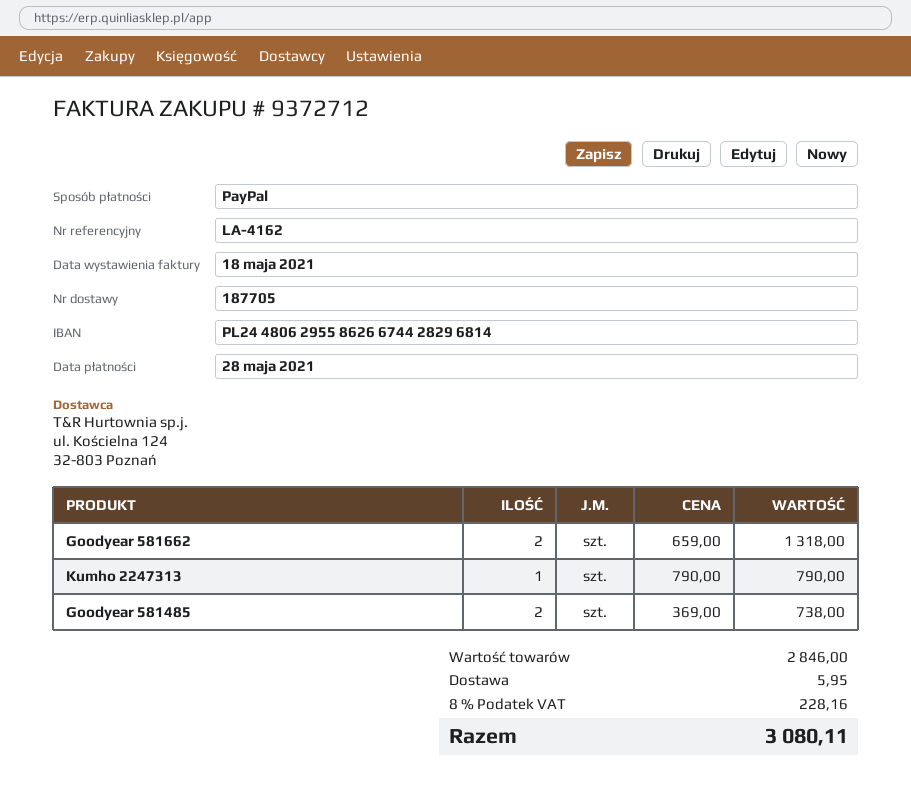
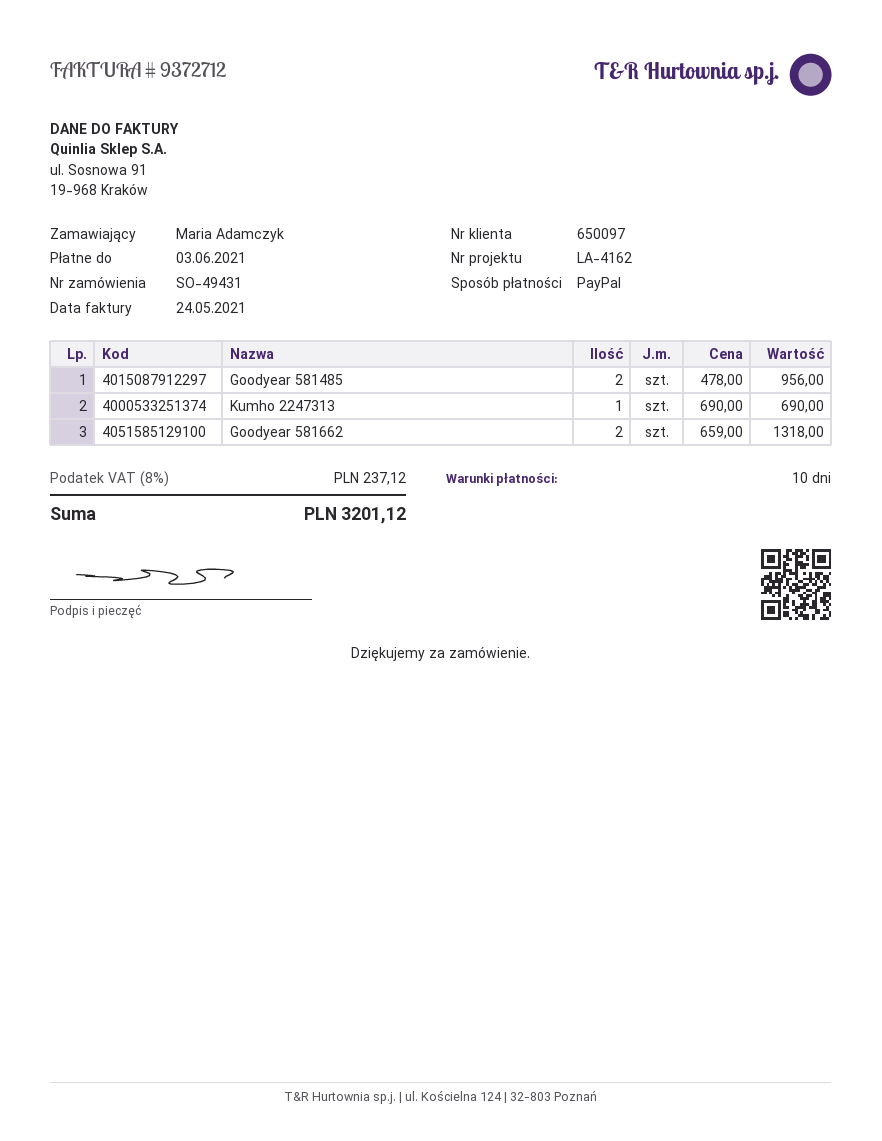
invoice date: 2021-05-18 -> 2021-05-24
due date: 2021-05-28 -> 2021-06-03
Kumho 2247313: 1 x 790.00 = 790.00 -> 1 x 690.00 = 690.00
Goodyear 581485: 2 x 369.00 = 738.00 -> 2 x 478.00 = 956.00
shipping: 5.95 -> none
tax: 8% = 228.16 -> 8% = 237.12
total: 3080.11 -> 3201.12

